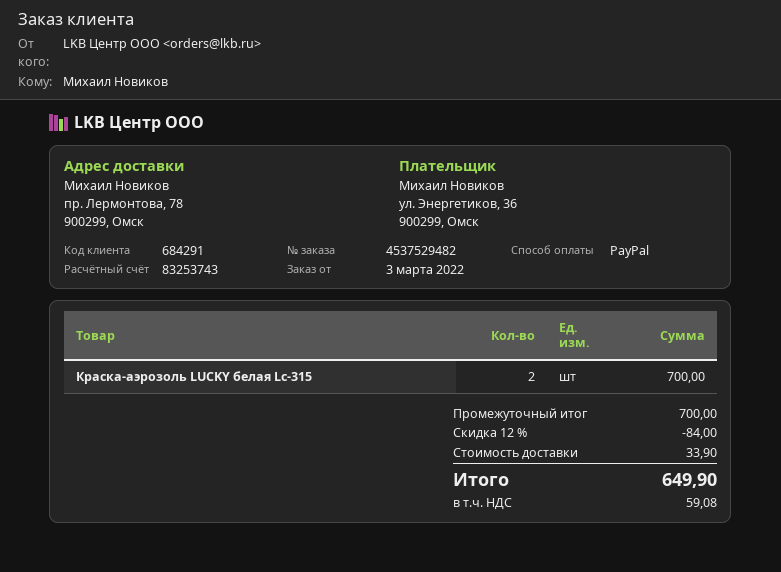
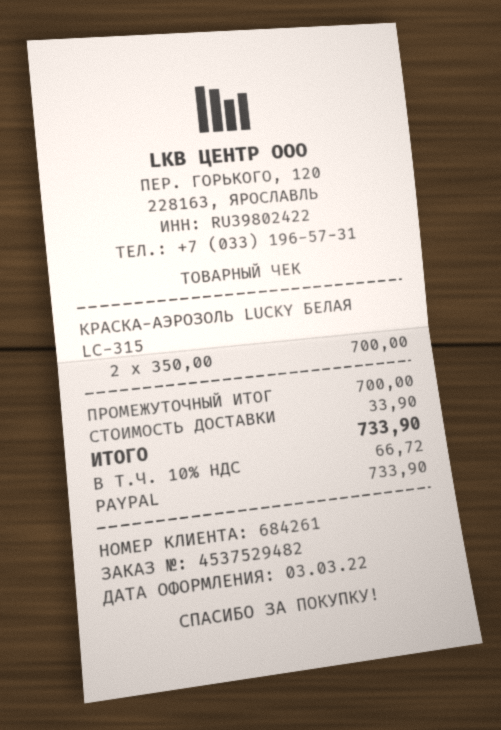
customer number: 684291 -> 684261
discount: 12% = 84.00 -> none
tax: 59.08 -> 66.72
total: 649.90 -> 733.90

